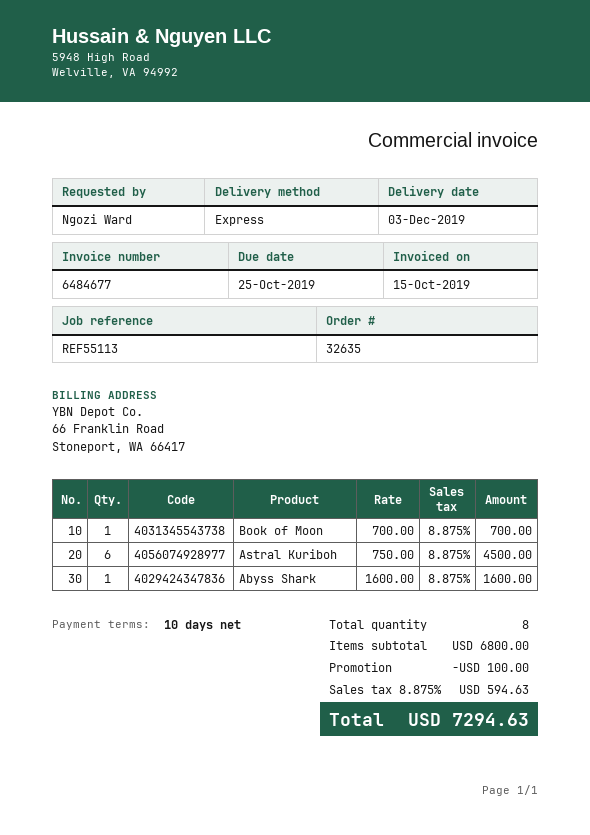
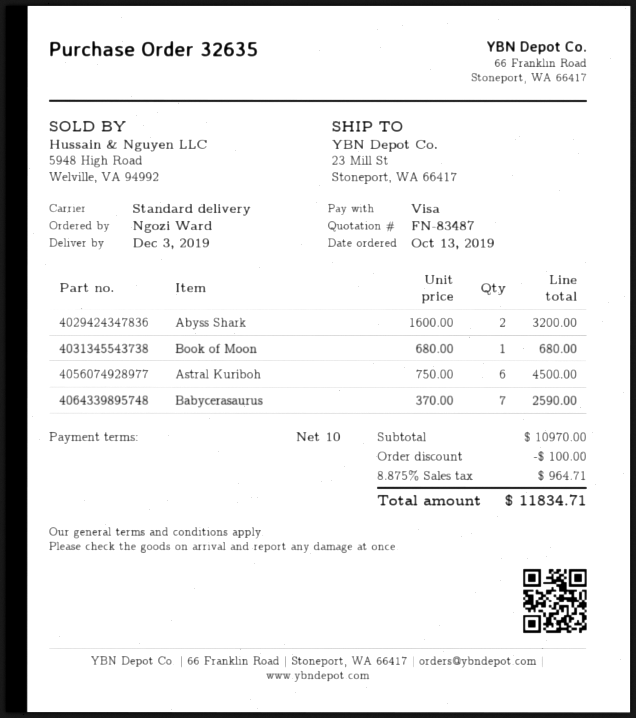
shipping method: express -> standard
Book of Moon: 1 x 700.00 = 700.00 -> 1 x 680.00 = 680.00
Abyss Shark: 1 x 1600.00 = 1600.00 -> 2 x 1600.00 = 3200.00
Babycerasaurus: none -> 7 x 370.00 = 2590.00
subtotal: 6800.00 -> 10970.00
tax: 8.875% = 594.63 -> 8.875% = 964.71
total: 7294.63 -> 11834.71

